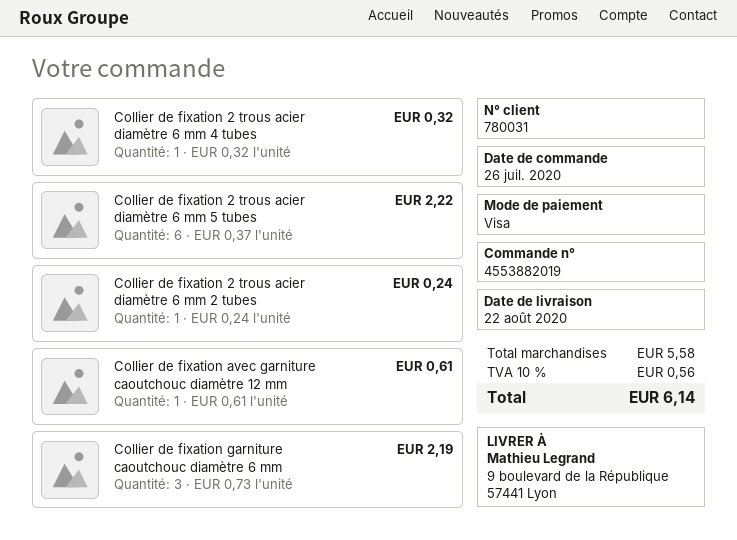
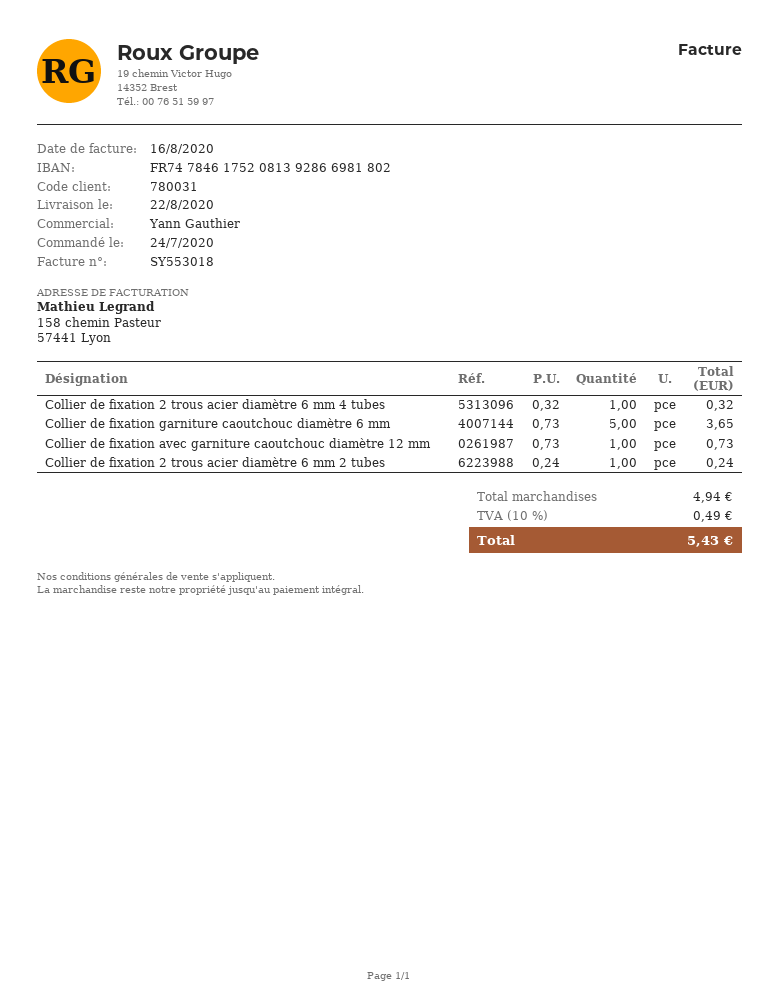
order date: 2020-07-26 -> 2020-07-24
Collier de fixation 2 trous acier diamètre 6 mm 5 tubes: 6 x 0.37 = 2.22 -> none
Collier de fixation avec garniture caoutchouc diamètre 12 mm: 1 x 0.61 = 0.61 -> 1 x 0.73 = 0.73
Collier de fixation garniture caoutchouc diamètre 6 mm: 3 x 0.73 = 2.19 -> 5 x 0.73 = 3.65
subtotal: 5.58 -> 4.94
tax: 10% = 0.56 -> 10% = 0.49
total: 6.14 -> 5.43

